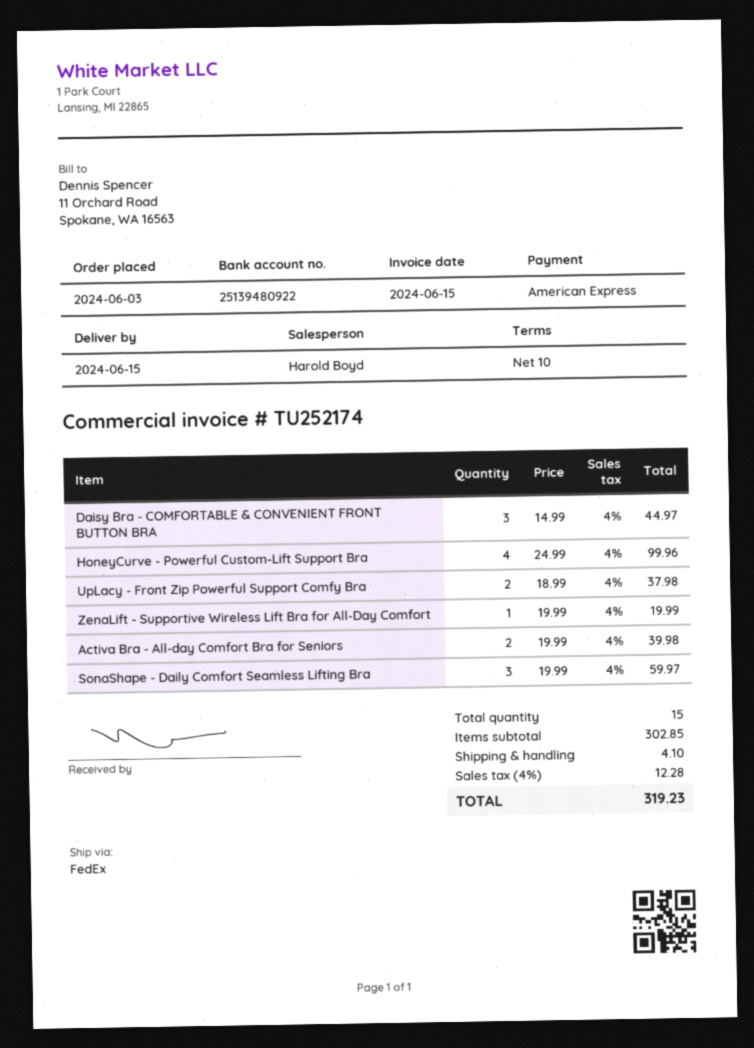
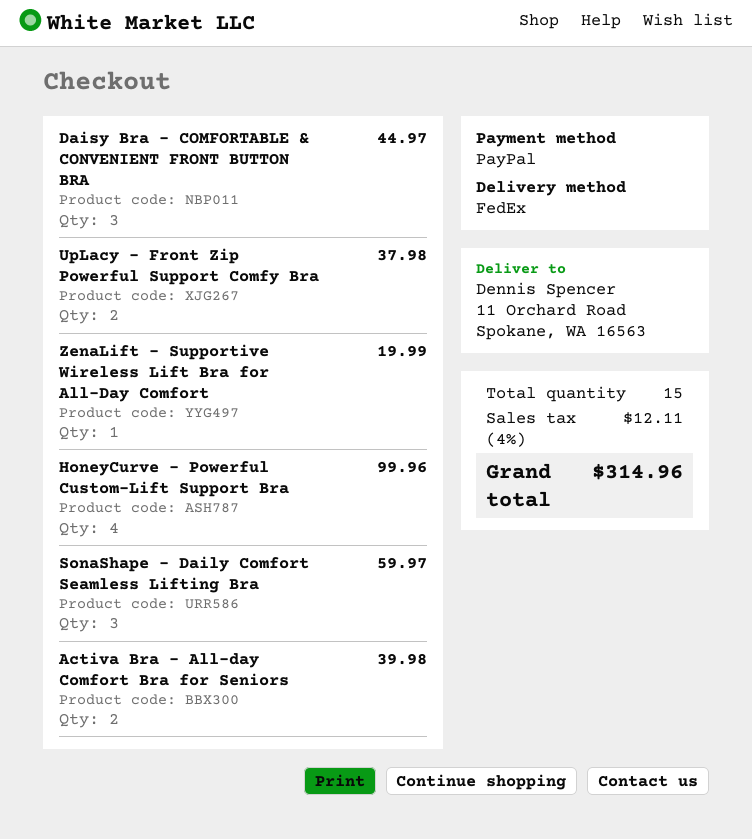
payment method: American Express -> PayPal
shipping: 4.10 -> none
tax: 4% = 12.28 -> 4% = 12.11
total: 319.23 -> 314.96

